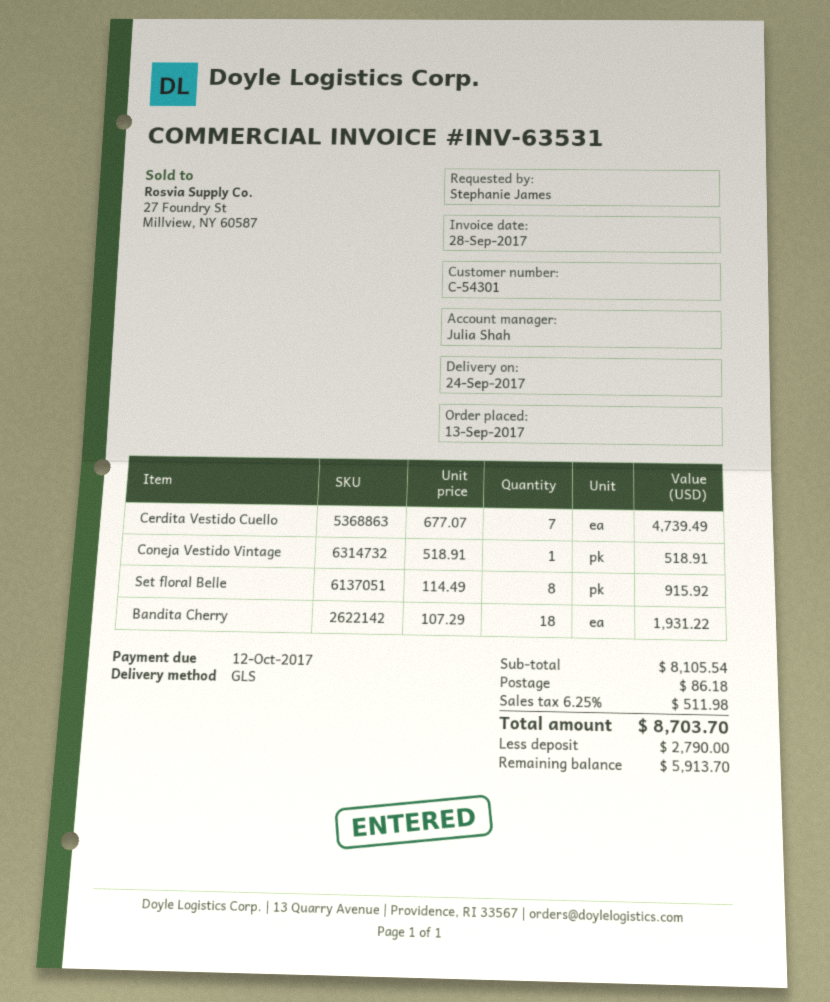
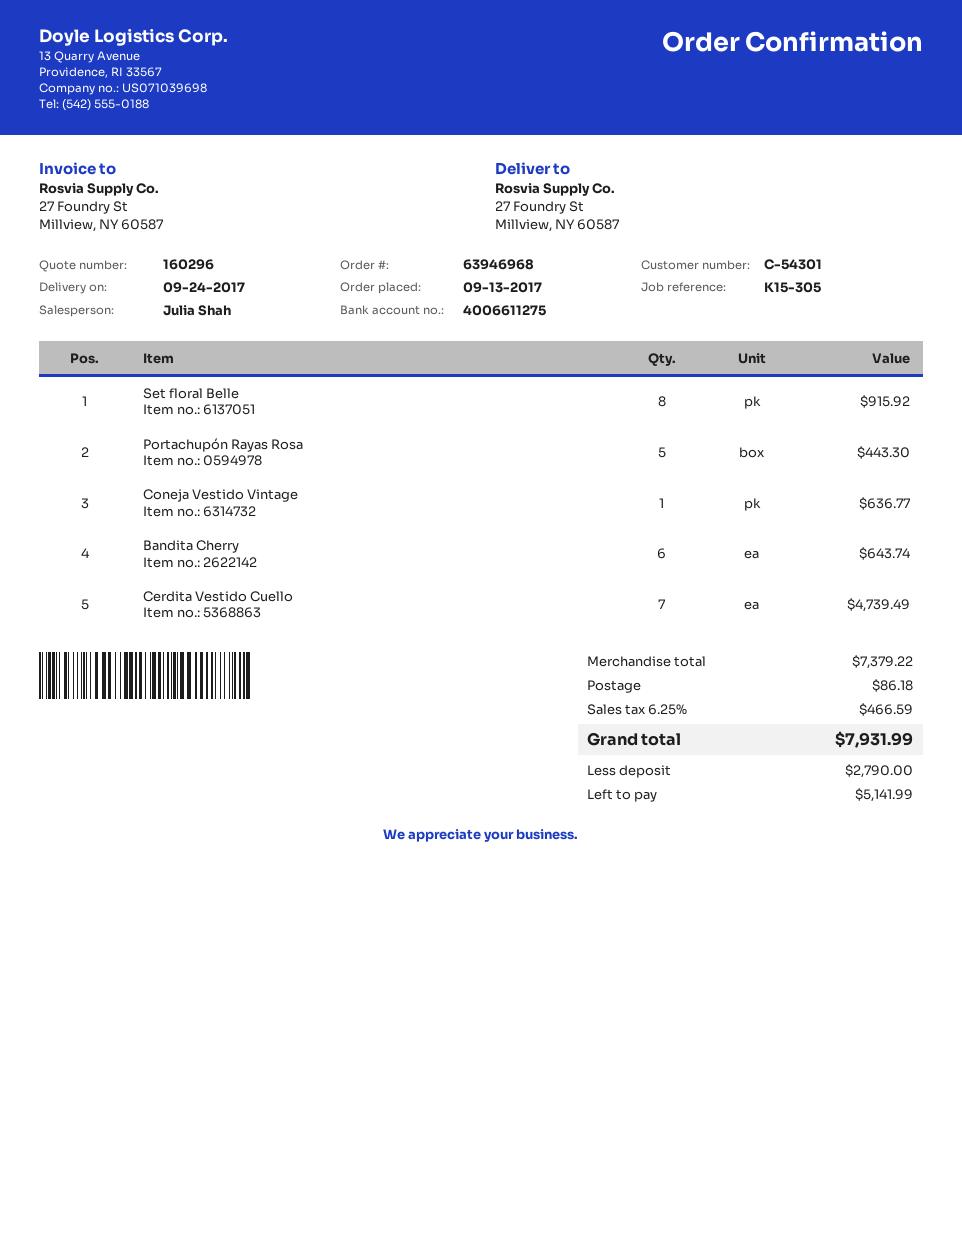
Coneja Vestido Vintage: 1 for 518.91 -> 1 for 636.77
Bandita Cherry: 18 for 1931.22 -> 6 for 643.74
Portachupón Rayas Rosa: none -> 5 for 443.30
subtotal: 8105.54 -> 7379.22
tax: 6.25% = 511.98 -> 6.25% = 466.59
total: 8703.70 -> 7931.99
balance: 5913.70 -> 5141.99

